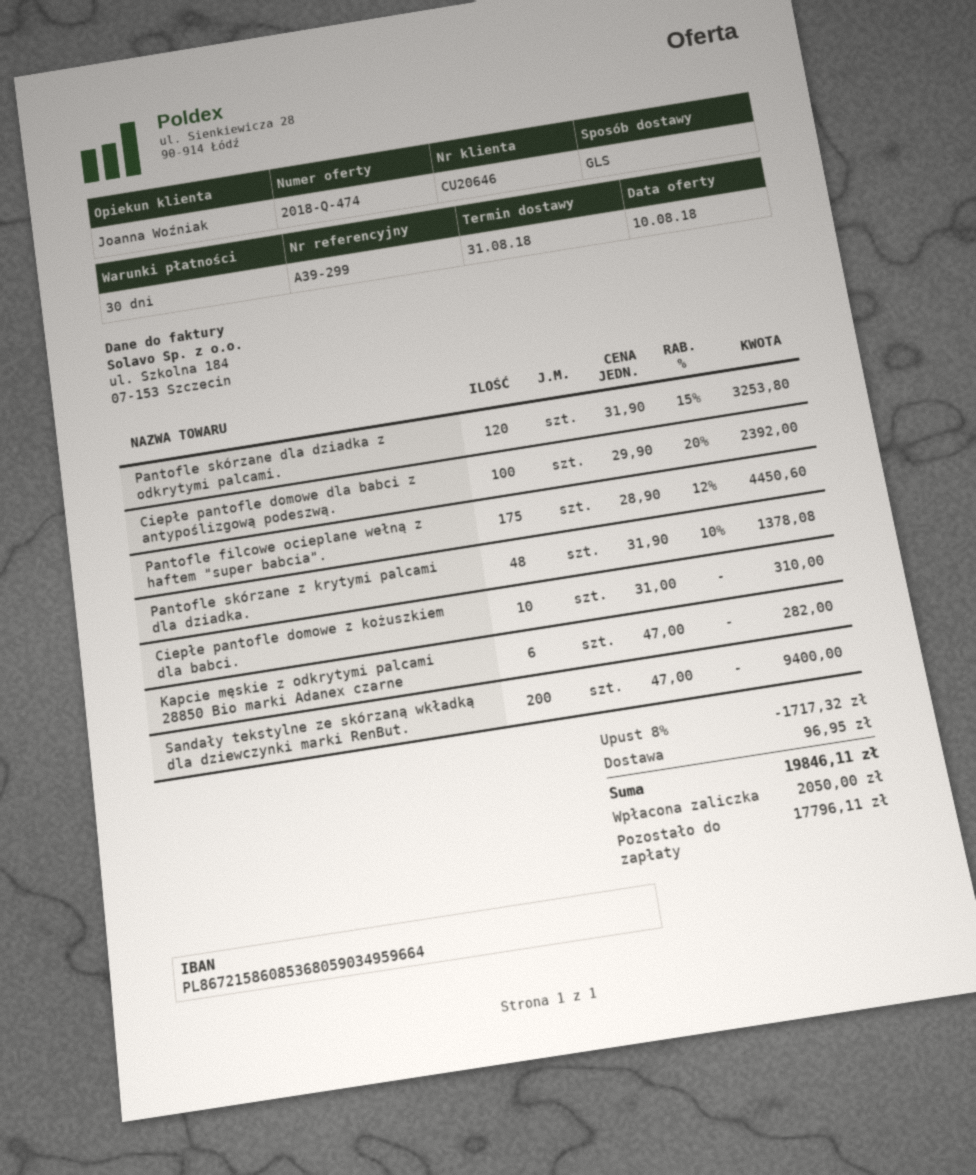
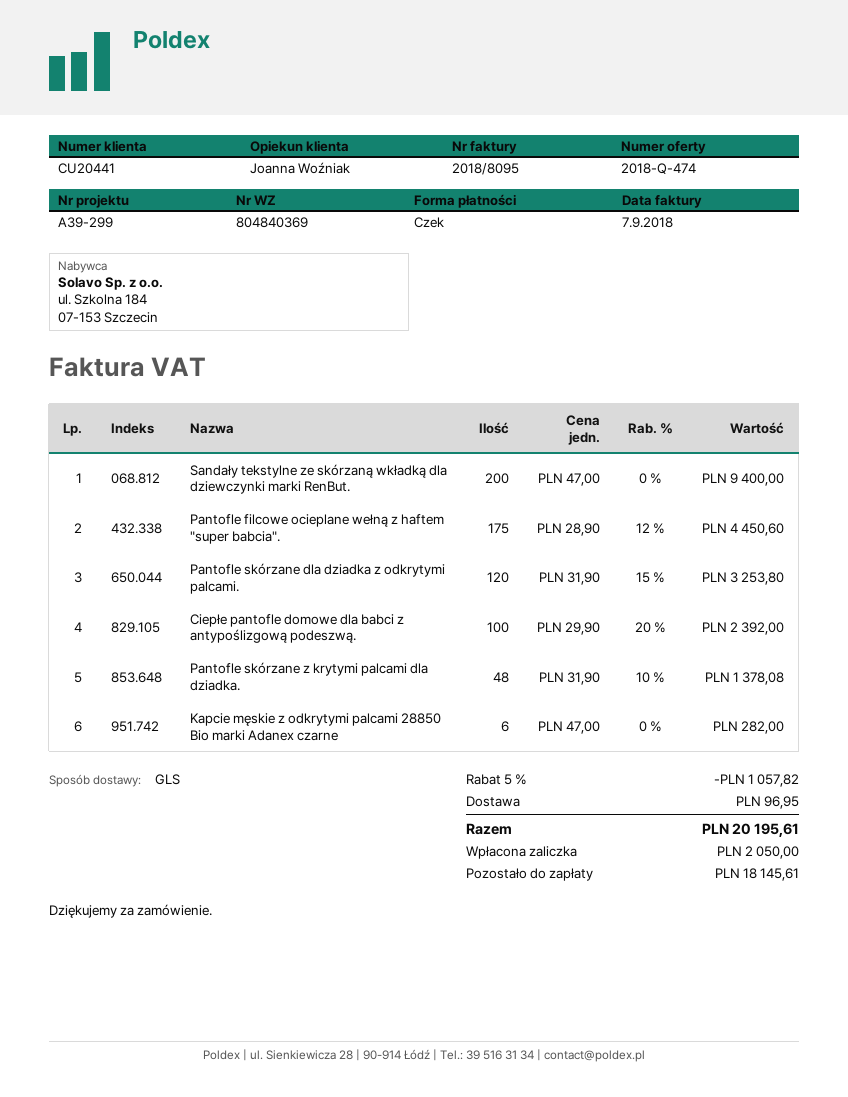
customer number: CU20646 -> CU20441
Ciepłe pantofle domowe z kożuszkiem dla babci.: 10 x 31.00 = 310.00 -> none
discount: 8% = 1717.32 -> 5% = 1057.82
total: 19846.11 -> 20195.61
balance: 17796.11 -> 18145.61

